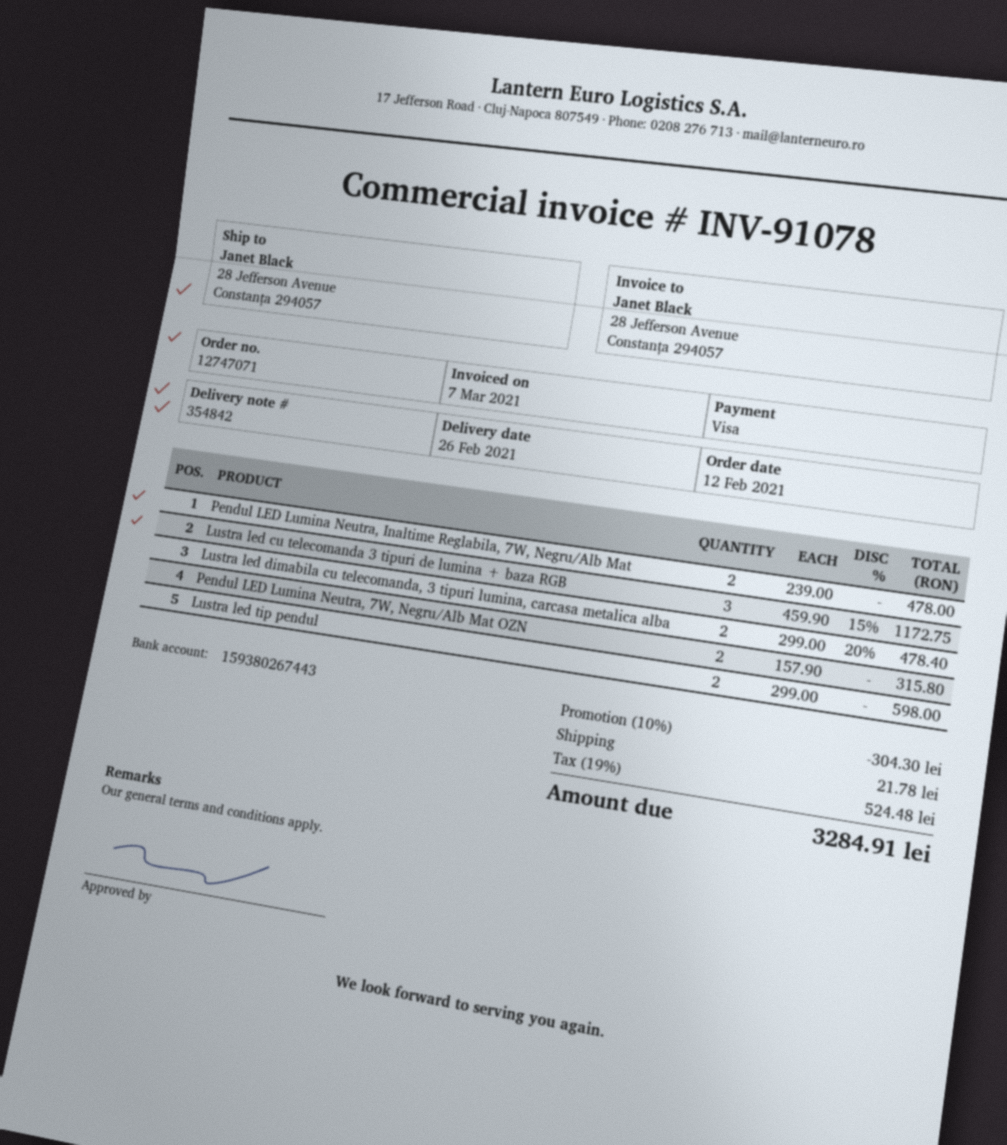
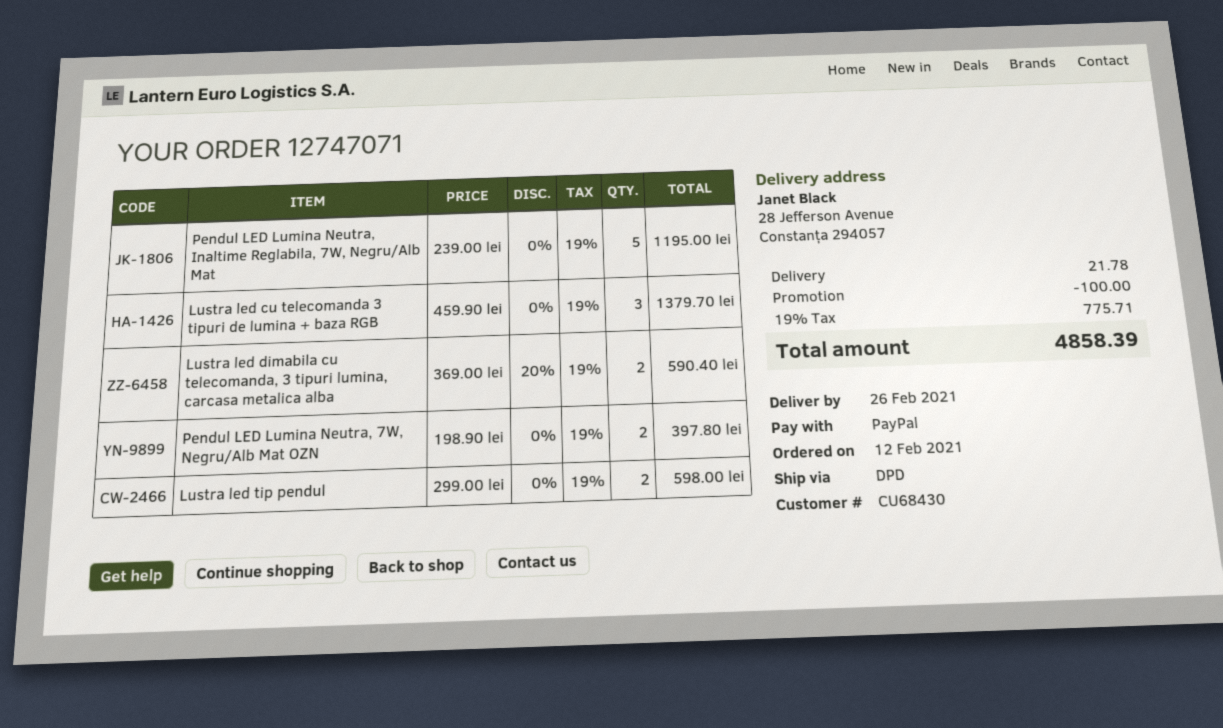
payment method: Visa -> PayPal
Pendul LED Lumina Neutra, Inaltime Reglabila, 7W, Negru/Alb Mat: 2 x 239.00 = 478.00 -> 5 x 239.00 = 1195.00
Lustra led cu telecomanda 3 tipuri de lumina + baza RGB: 3 x 459.90 - 15% = 1172.75 -> 3 x 459.90 = 1379.70
Lustra led dimabila cu telecomanda, 3 tipuri lumina, carcasa metalica alba: 2 x 299.00 - 20% = 478.40 -> 2 x 369.00 - 20% = 590.40
Pendul LED Lumina Neutra, 7W, Negru/Alb Mat OZN: 2 x 157.90 = 315.80 -> 2 x 198.90 = 397.80
discount: 304.30 -> 100.00
tax: 19% = 524.48 -> 19% = 775.71
total: 3284.91 -> 4858.39

